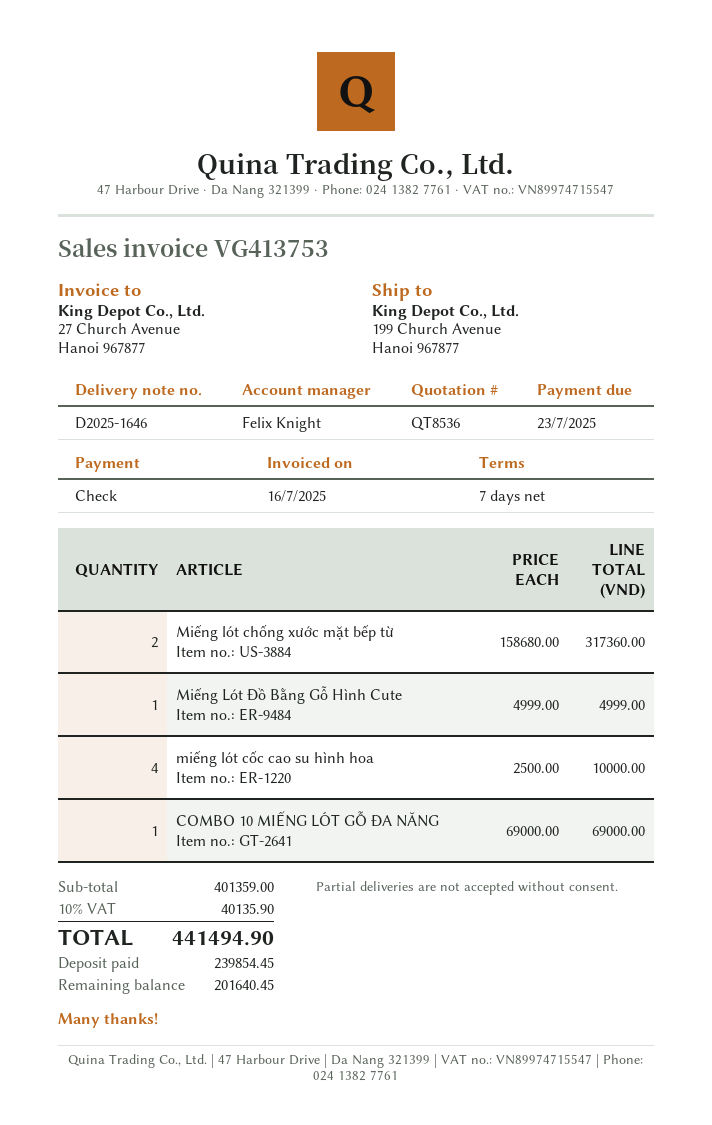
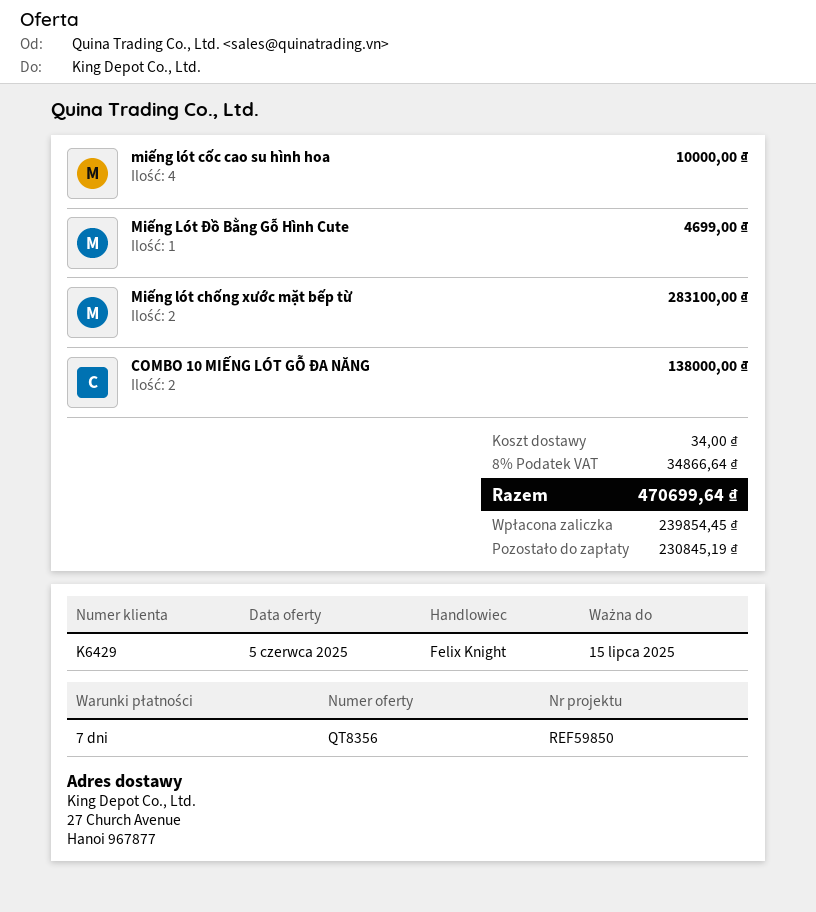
quote number: QT8536 -> QT8356
ship to: 199 Church Avenue, Hanoi 967877 -> 27 Church Avenue, Hanoi 967877
Miếng lót chống xước mặt bếp từ: 2 for 317360.00 -> 2 for 283100.00
Miếng Lót Đồ Bằng Gỗ Hình Cute: 1 for 4999.00 -> 1 for 4699.00
COMBO 10 MIẾNG LÓT GỖ ĐA NĂNG: 1 for 69000.00 -> 2 for 138000.00
shipping: none -> 34.00
tax: 10% = 40135.90 -> 8% = 34866.64
total: 441494.90 -> 470699.64
balance: 201640.45 -> 230845.19

